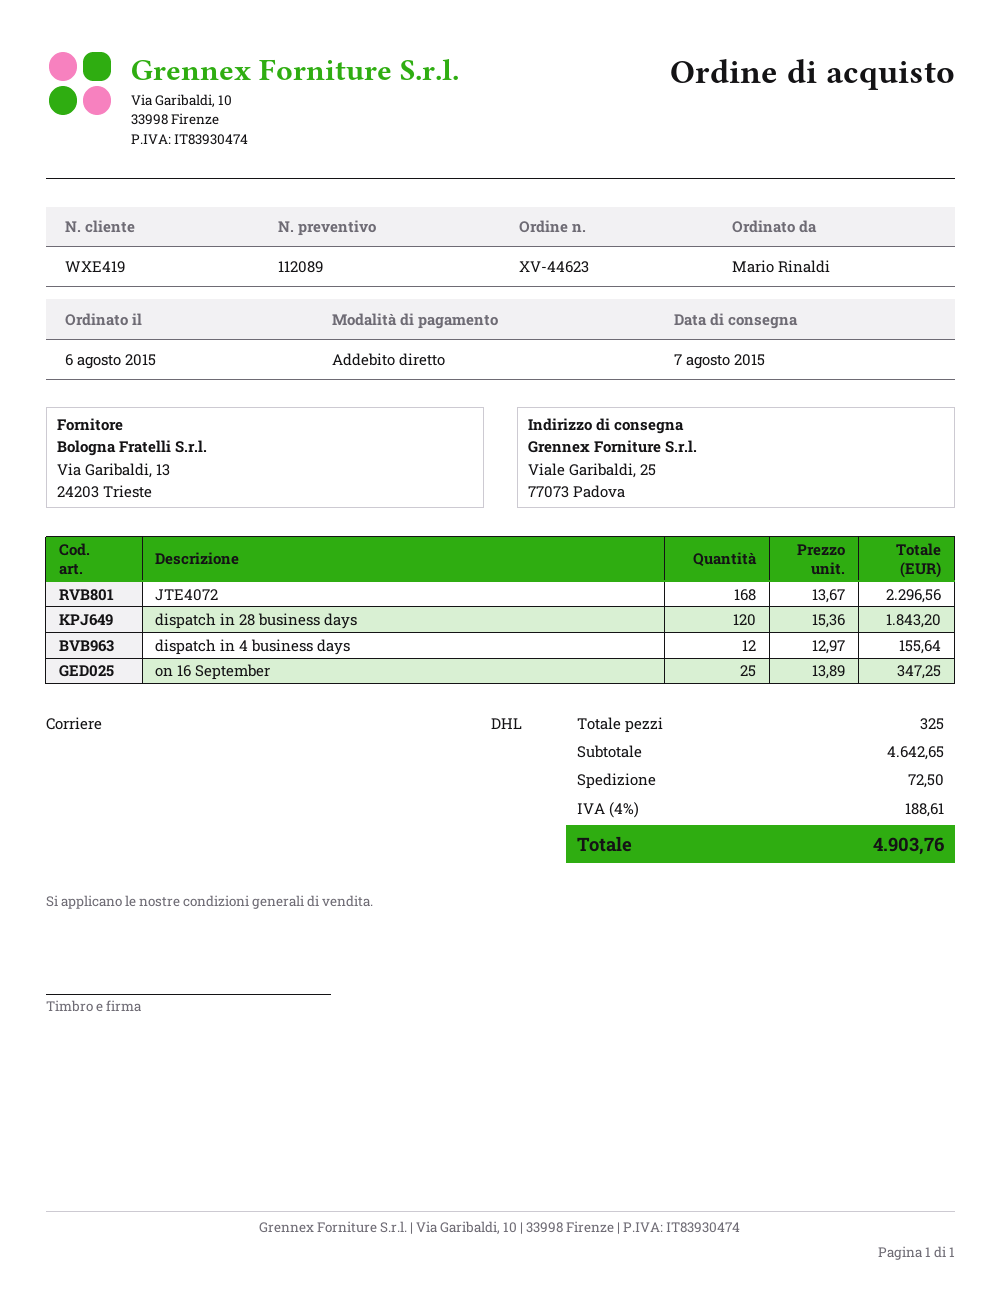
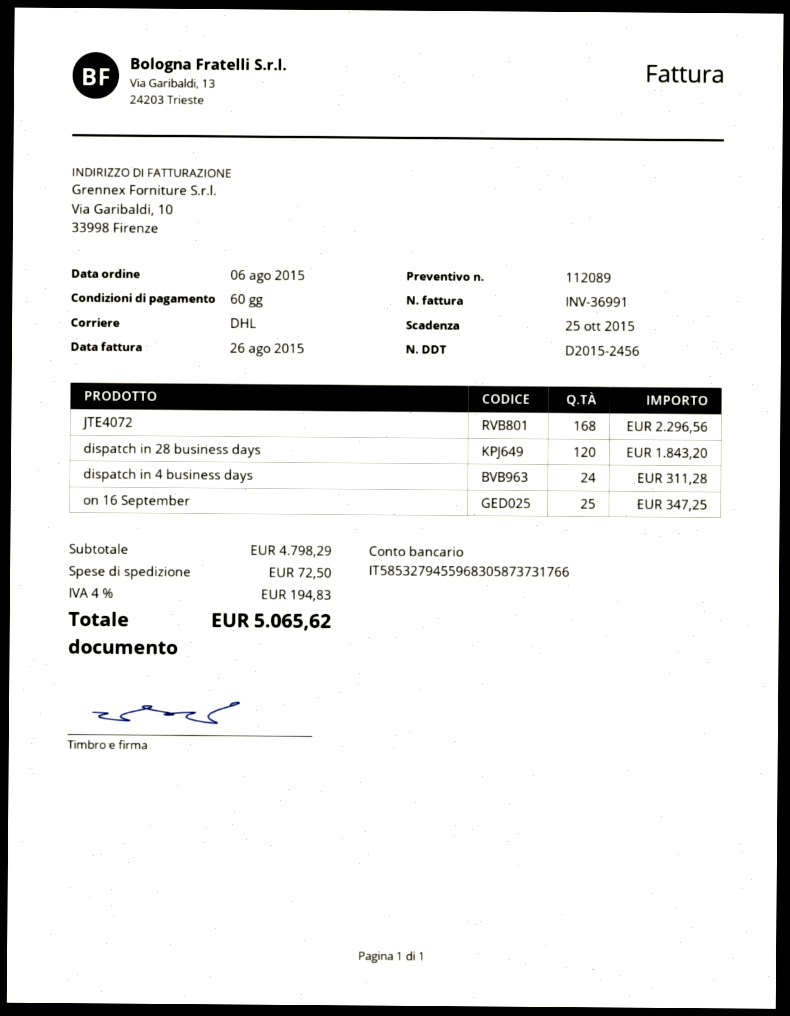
dispatch in 4 business days: 12 for 155.64 -> 24 for 311.28
subtotal: 4642.65 -> 4798.29
tax: 4% = 188.61 -> 4% = 194.83
total: 4903.76 -> 5065.62

